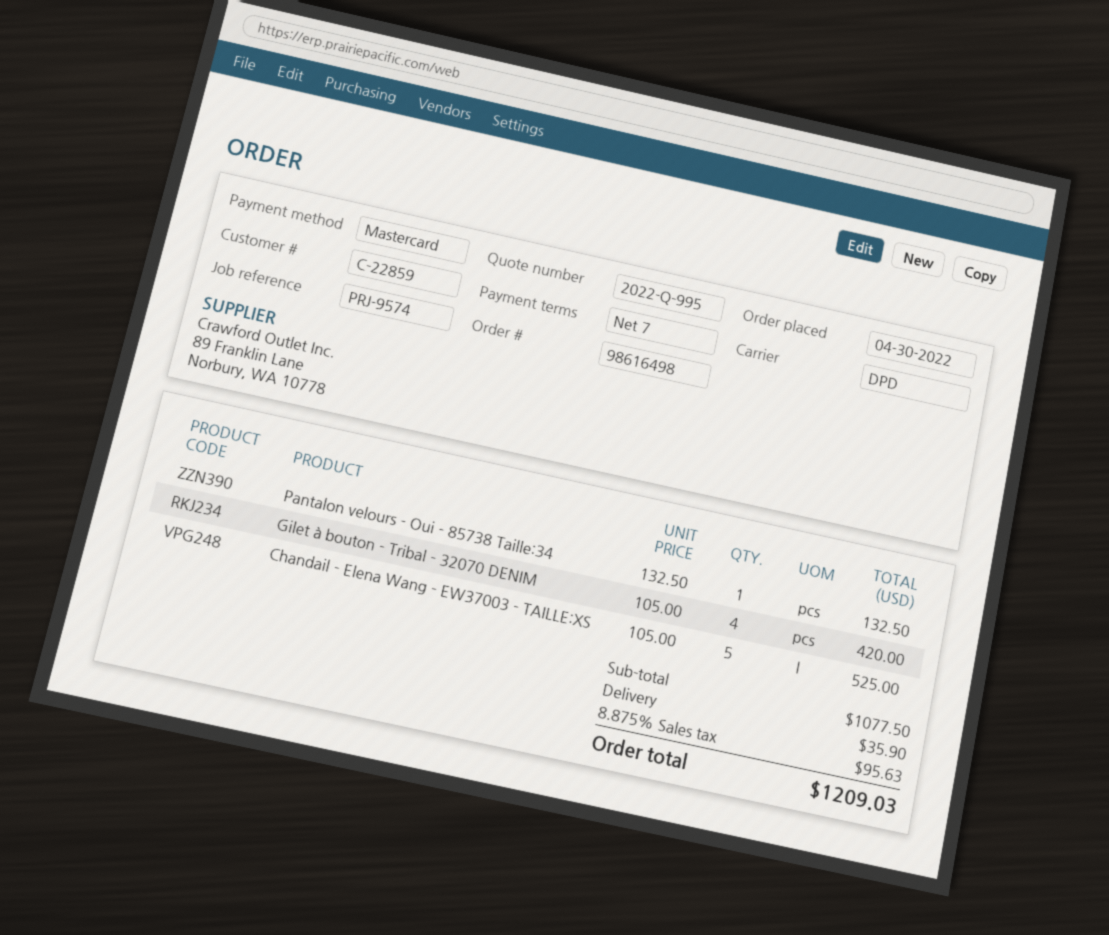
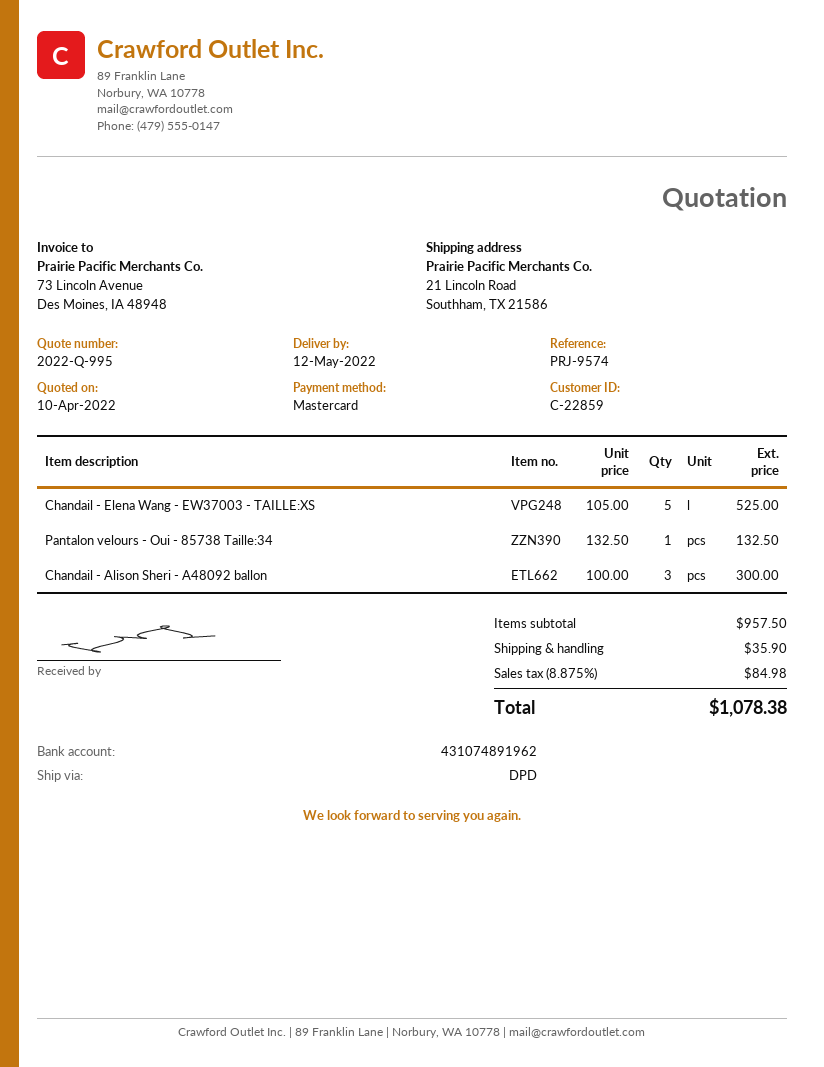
Gilet à bouton - Tribal - 32070 DENIM: 4 x 105.00 = 420.00 -> none
Chandail - Alison Sheri - A48092 ballon: none -> 3 x 100.00 = 300.00
subtotal: 1077.50 -> 957.50
tax: 8.875% = 95.63 -> 8.875% = 84.98
total: 1209.03 -> 1078.38

